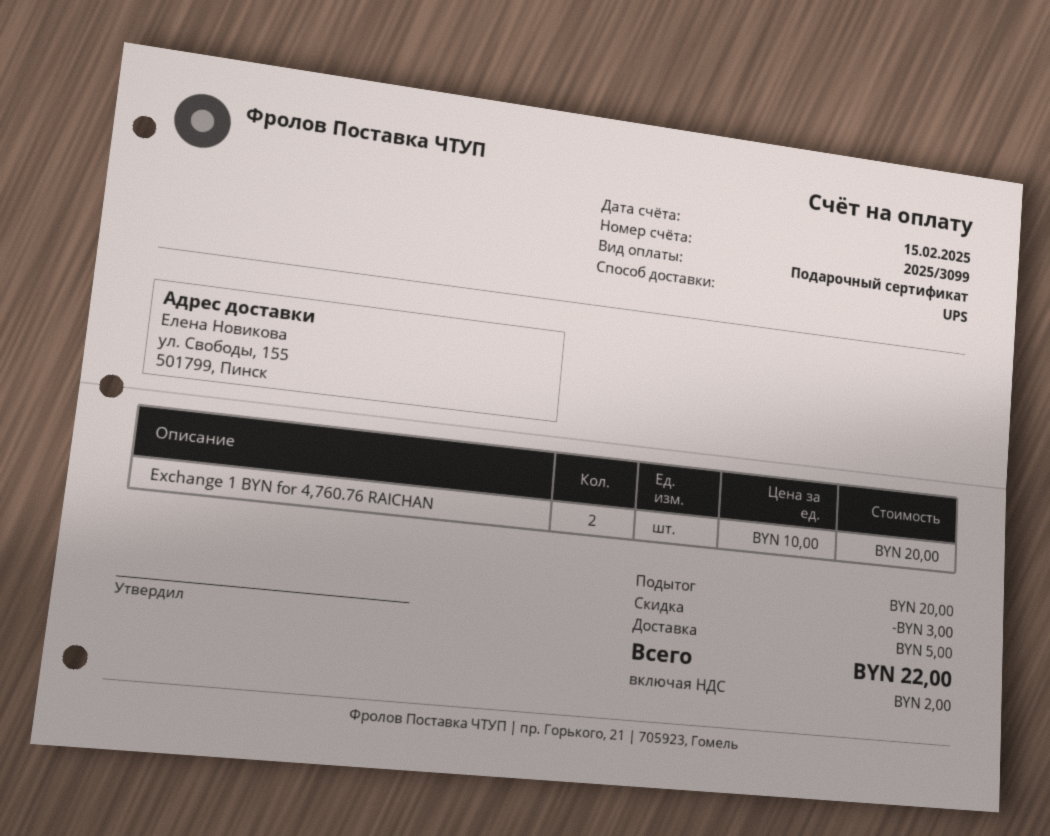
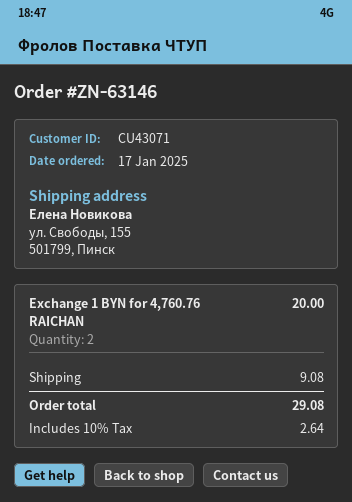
discount: 3.00 -> none
shipping: 5.00 -> 9.08
tax: 2.00 -> 2.64
total: 22.00 -> 29.08

